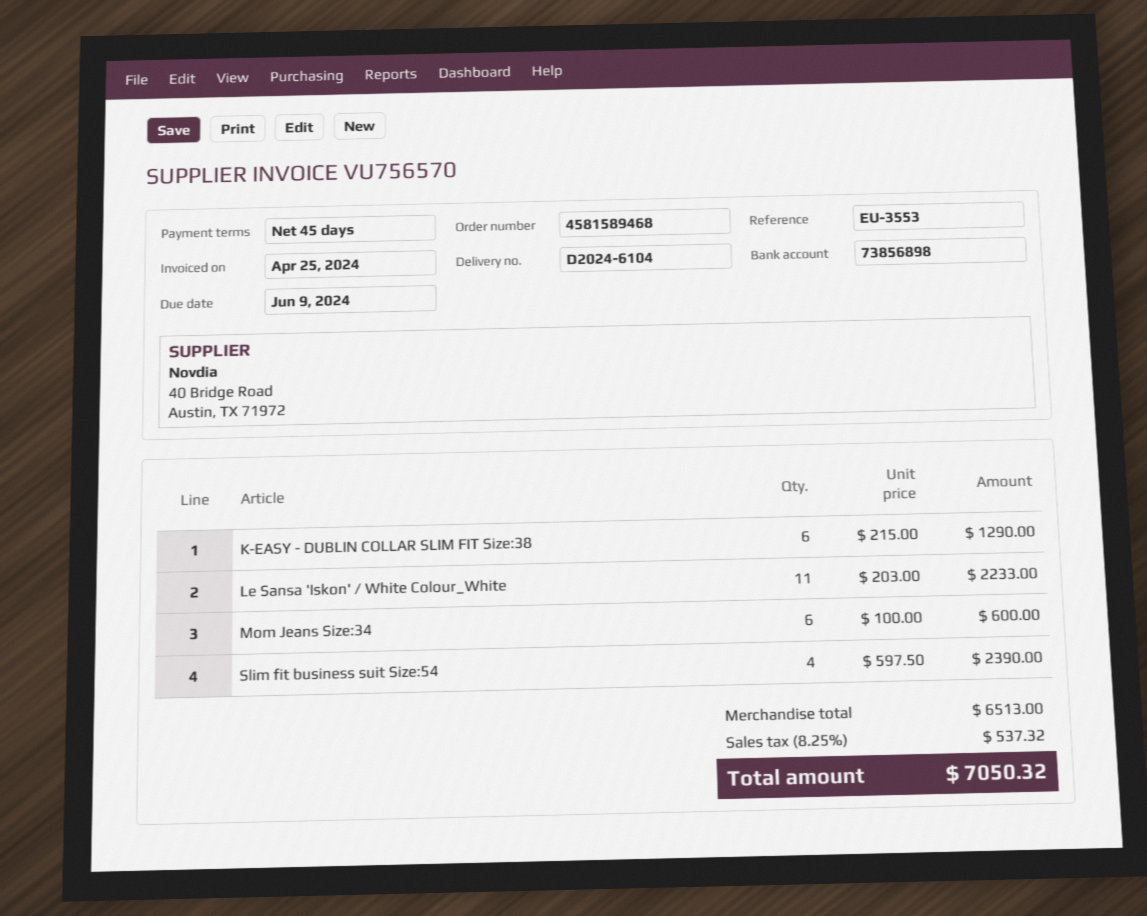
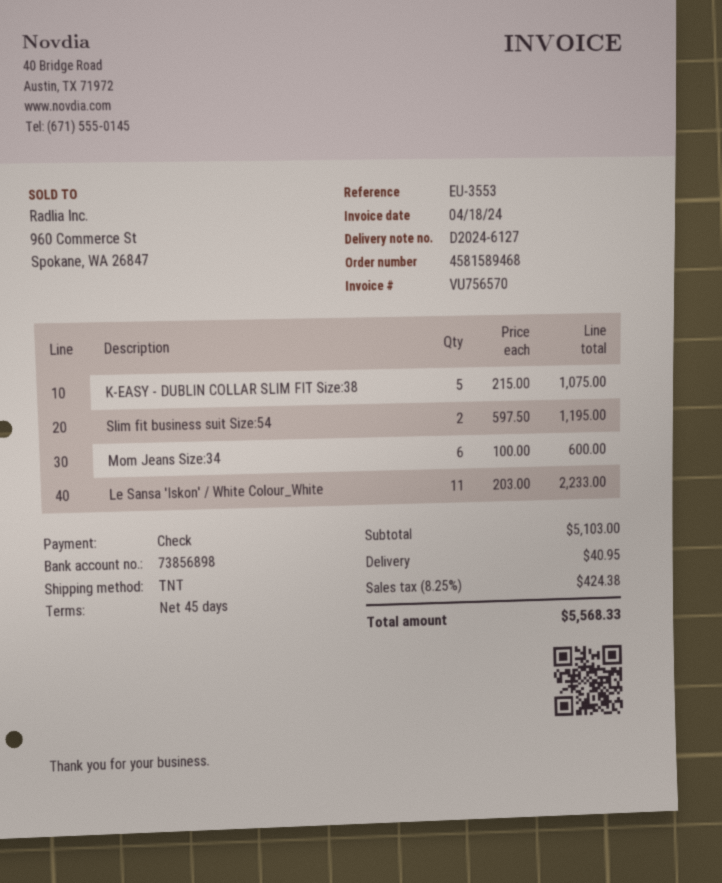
delivery note number: D2024-6104 -> D2024-6127
invoice date: 2024-04-25 -> 2024-04-18
K-EASY - DUBLIN COLLAR SLIM FIT Size:38: 6 x 215.00 = 1290.00 -> 5 x 215.00 = 1075.00
Slim fit business suit Size:54: 4 x 597.50 = 2390.00 -> 2 x 597.50 = 1195.00
subtotal: 6513.00 -> 5103.00
shipping: none -> 40.95
tax: 8.25% = 537.32 -> 8.25% = 424.38
total: 7050.32 -> 5568.33

